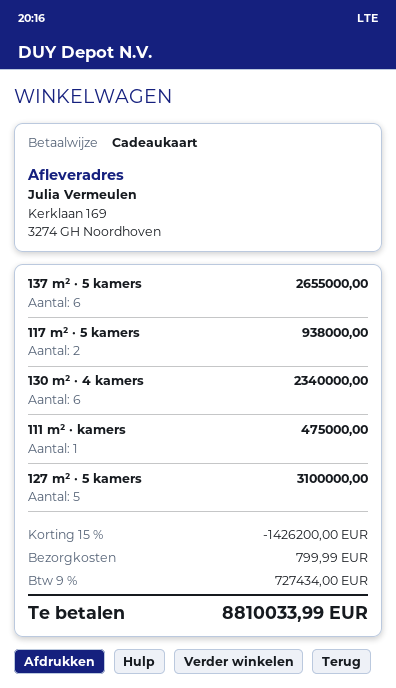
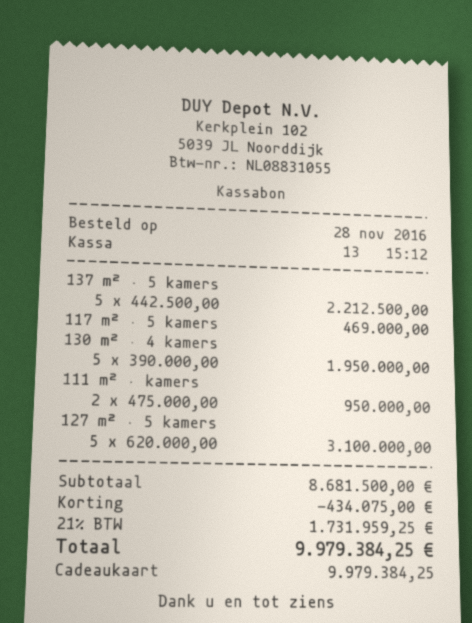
137 m² · 5 kamers: 6 for 2655000.00 -> 5 for 2212500.00
117 m² · 5 kamers: 2 for 938000.00 -> 1 for 469000.00
130 m² · 4 kamers: 6 for 2340000.00 -> 5 for 1950000.00
111 m² · kamers: 1 for 475000.00 -> 2 for 950000.00
discount: 1426200.00 -> 434075.00
shipping: 799.99 -> none
tax: 9% = 727434.00 -> 21% = 1731959.25
total: 8810033.99 -> 9979384.25

